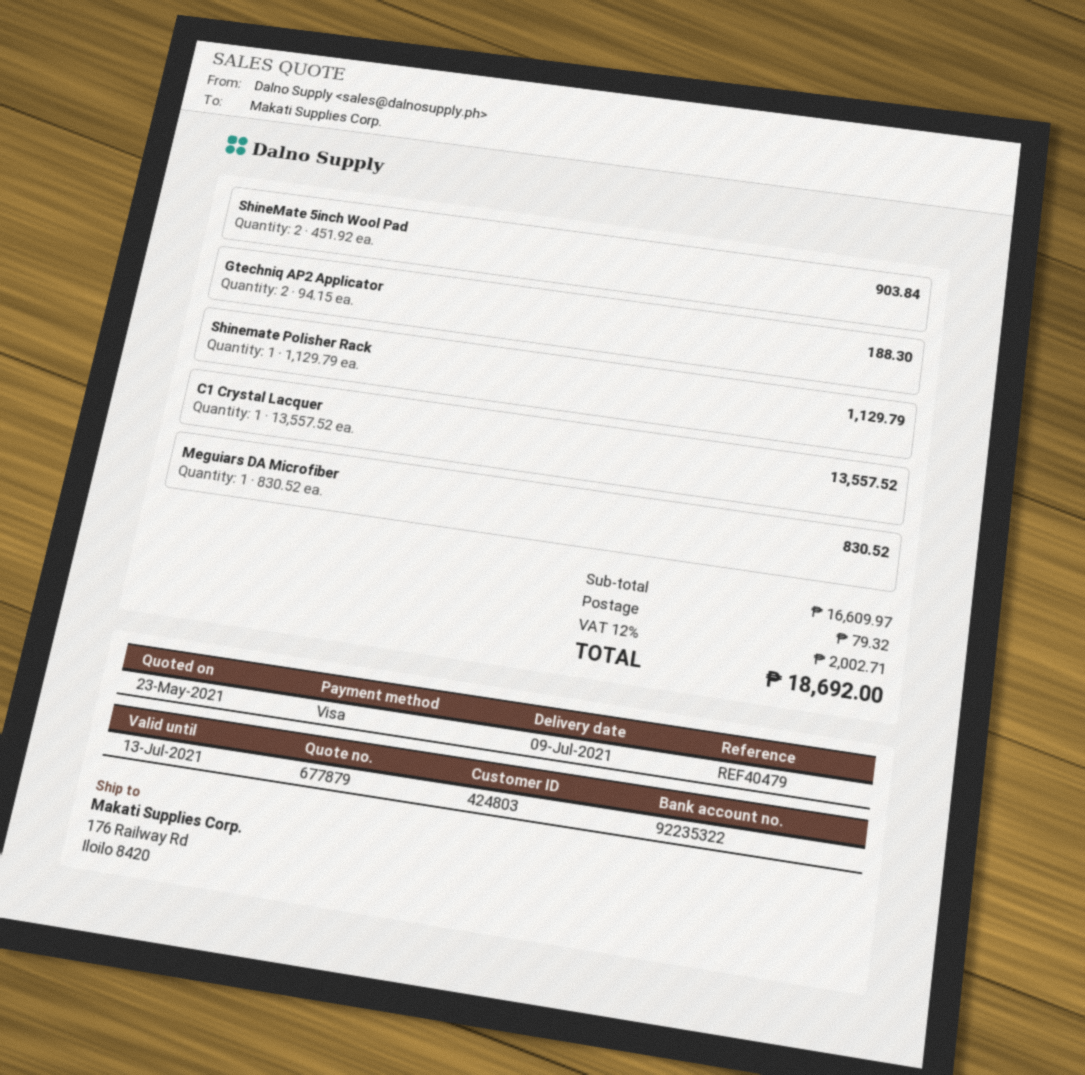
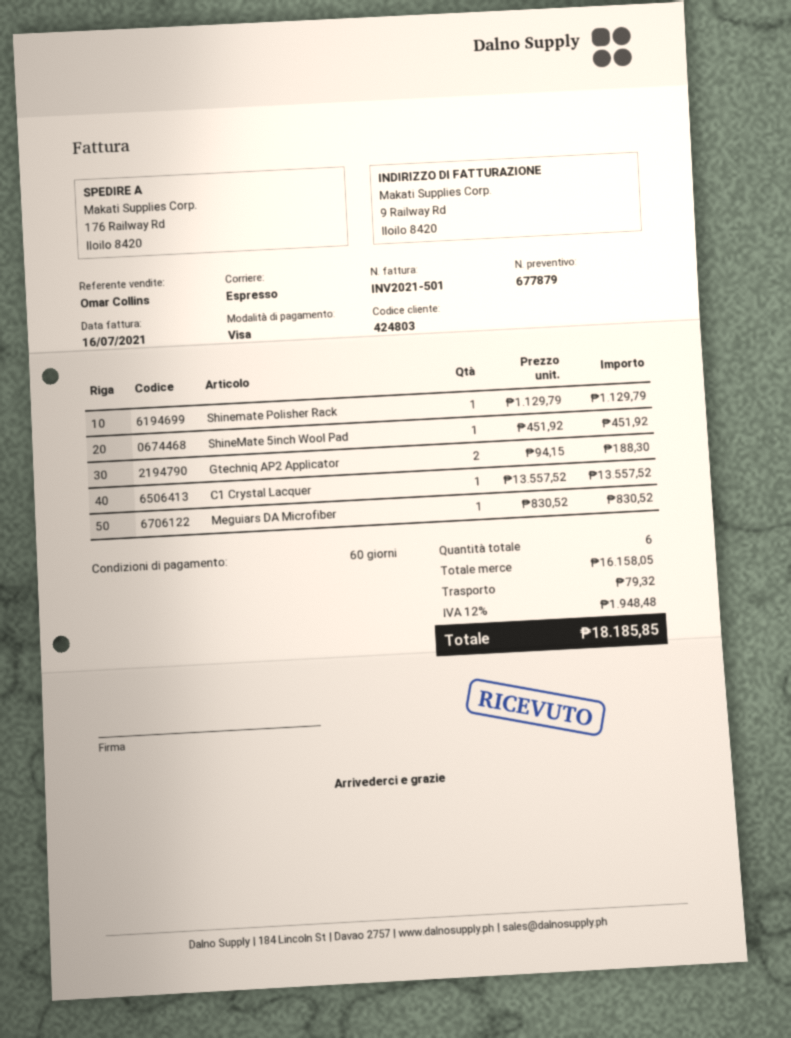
ShineMate 5inch Wool Pad: 2 x 451.92 = 903.84 -> 1 x 451.92 = 451.92
subtotal: 16609.97 -> 16158.05
tax: 12% = 2002.71 -> 12% = 1948.48
total: 18692.00 -> 18185.85

